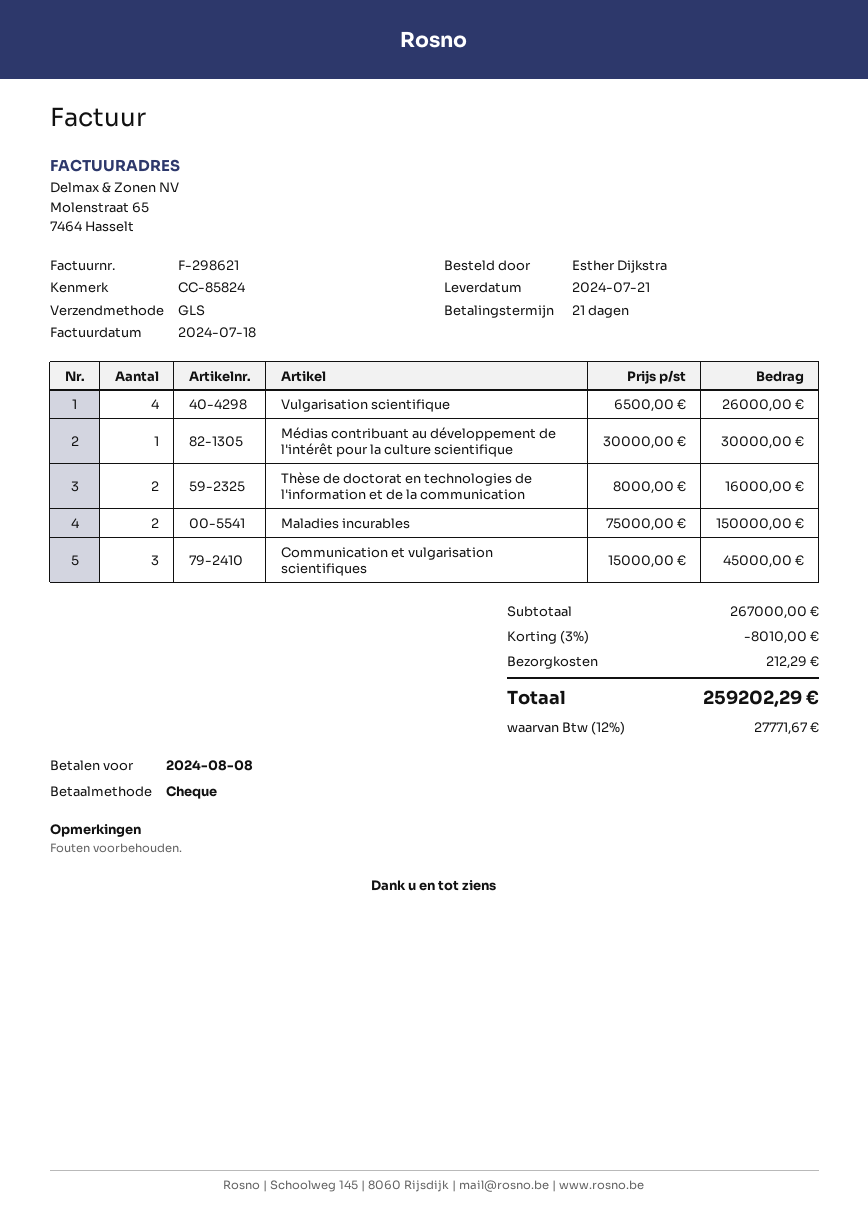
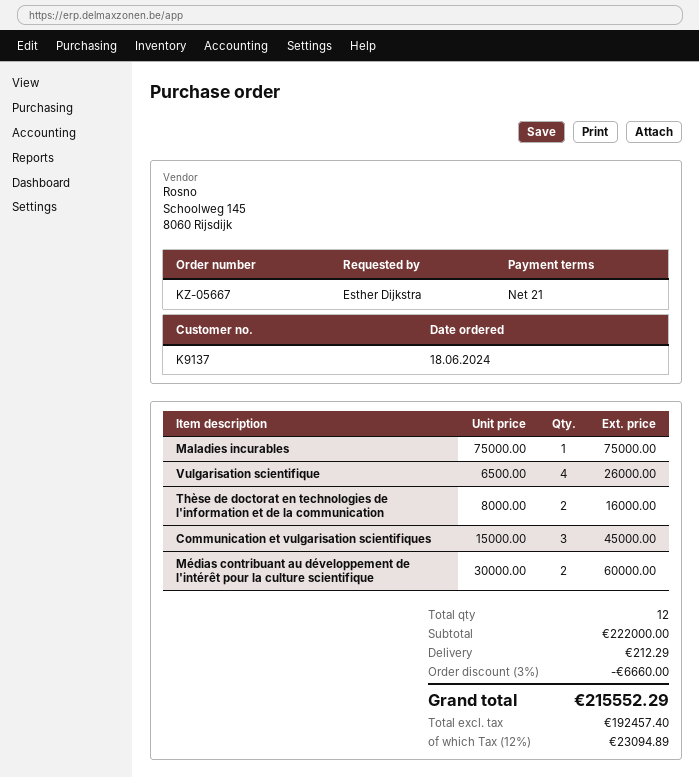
Médias contribuant au développement de l'intérêt pour la culture scientifique: 1 x 30000.00 = 30000.00 -> 2 x 30000.00 = 60000.00
Maladies incurables: 2 x 75000.00 = 150000.00 -> 1 x 75000.00 = 75000.00
subtotal: 267000.00 -> 222000.00
discount: 3% = 8010.00 -> 3% = 6660.00
tax: 12% = 27771.67 -> 12% = 23094.89
total: 259202.29 -> 215552.29

